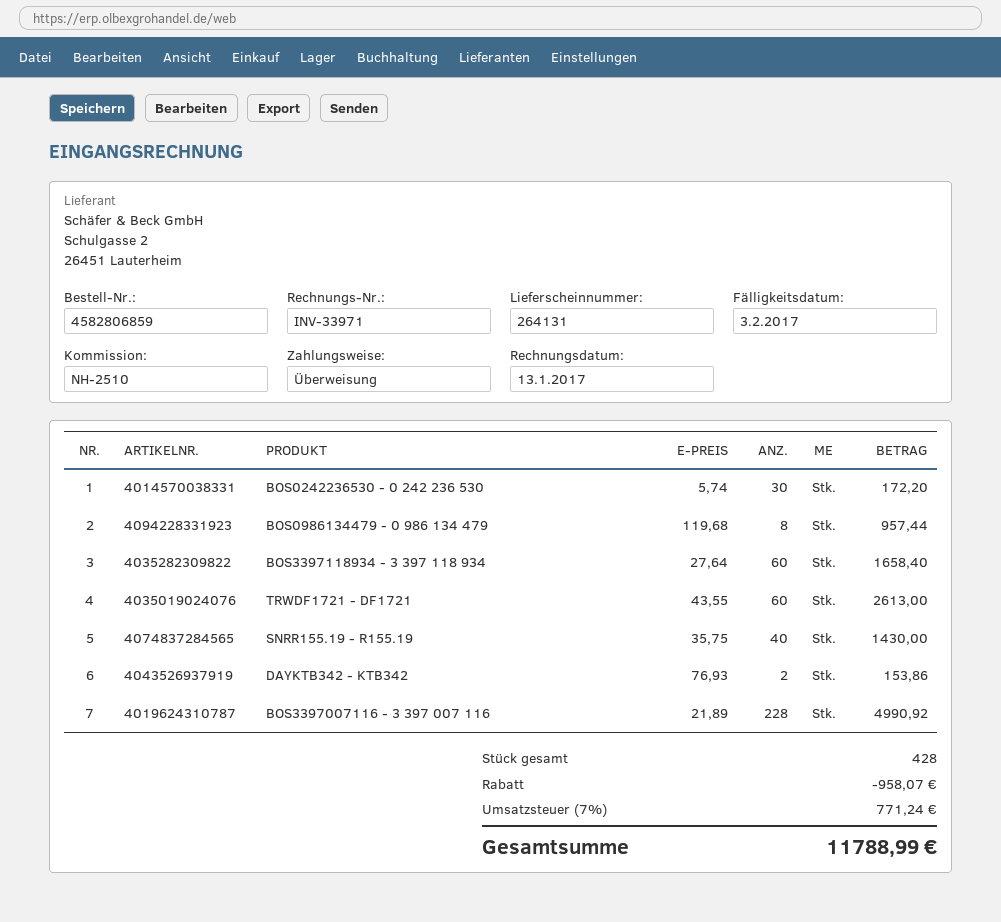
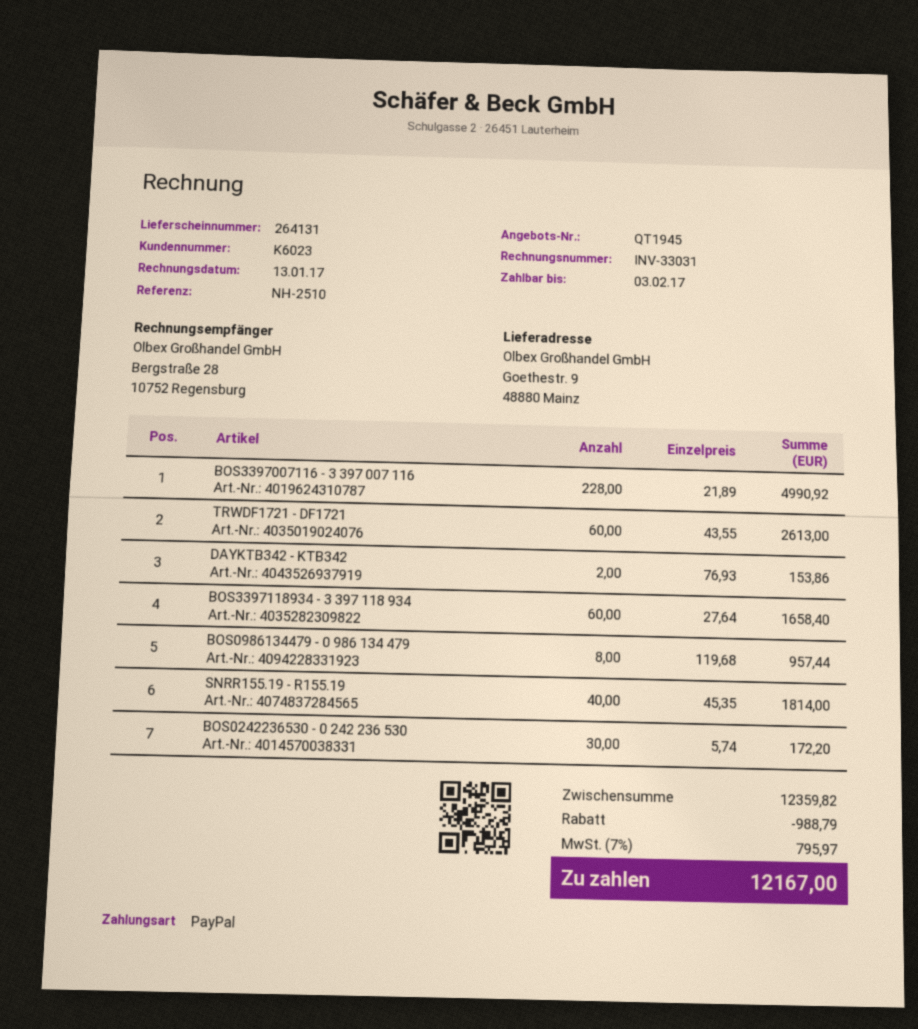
invoice number: INV-33971 -> INV-33031
payment method: bank transfer -> PayPal
SNRR155.19 - R155.19: 40 x 35.75 = 1430.00 -> 40 x 45.35 = 1814.00
discount: 958.07 -> 988.79
tax: 7% = 771.24 -> 7% = 795.97
total: 11788.99 -> 12167.00

